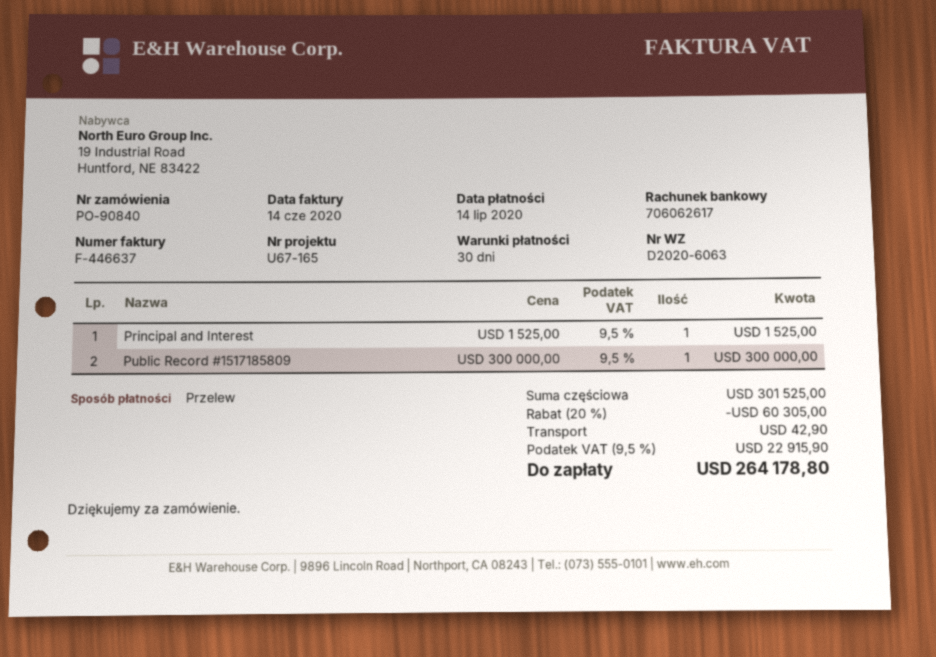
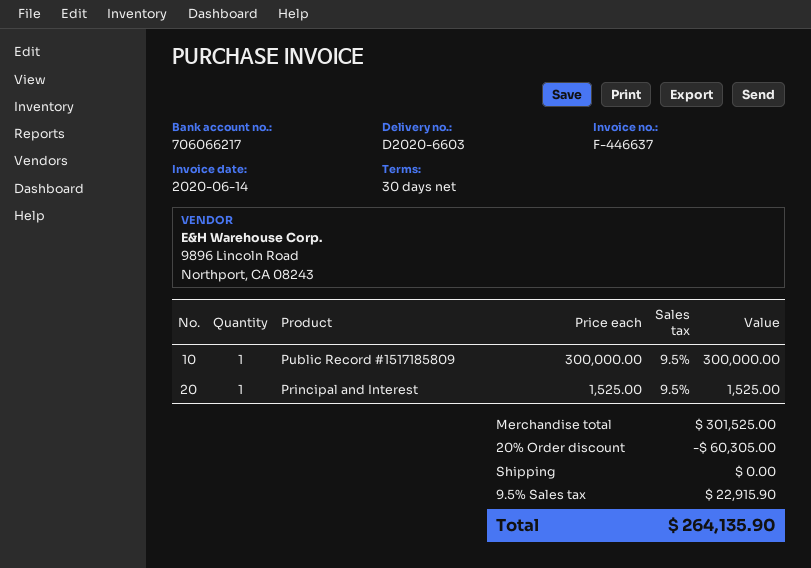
delivery note number: D2020-6063 -> D2020-6603
bank account: 706062617 -> 706066217
shipping: 42.90 -> 0.00
total: 264178.80 -> 264135.90

